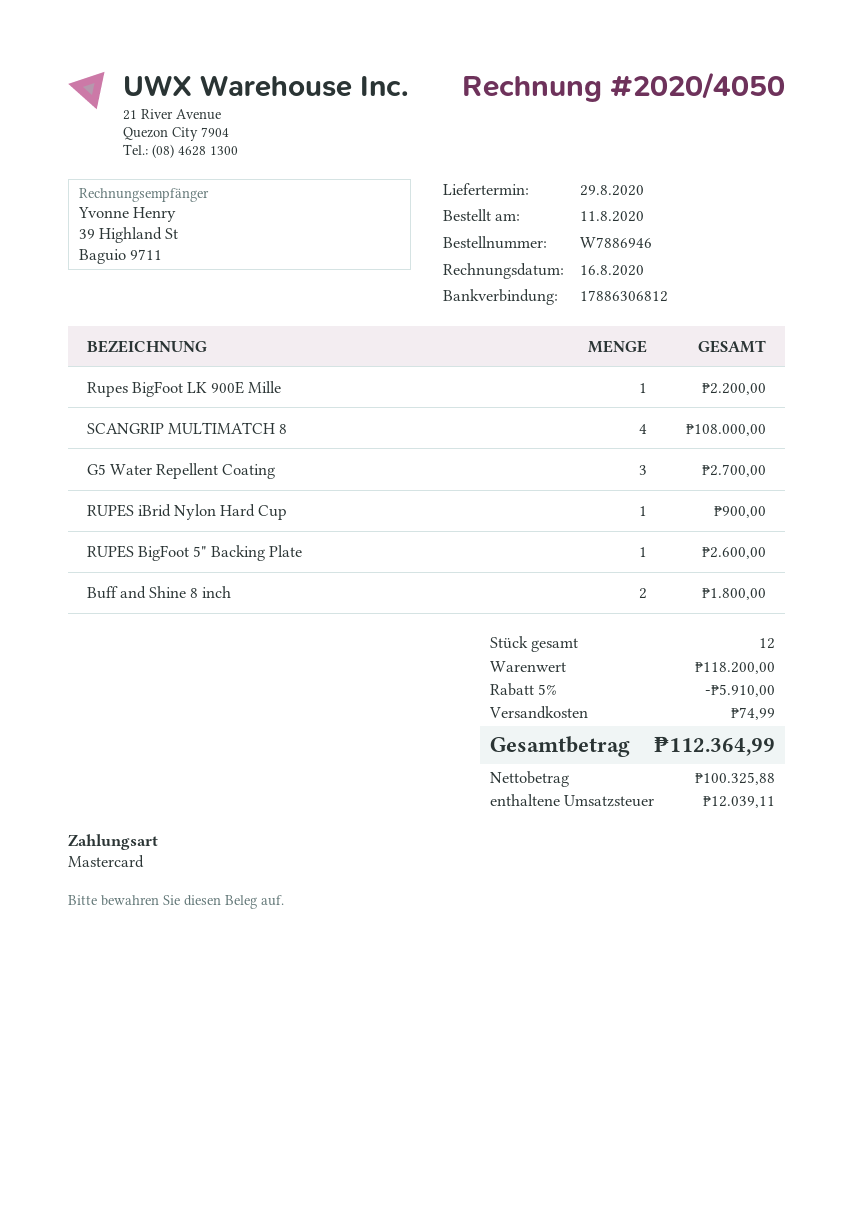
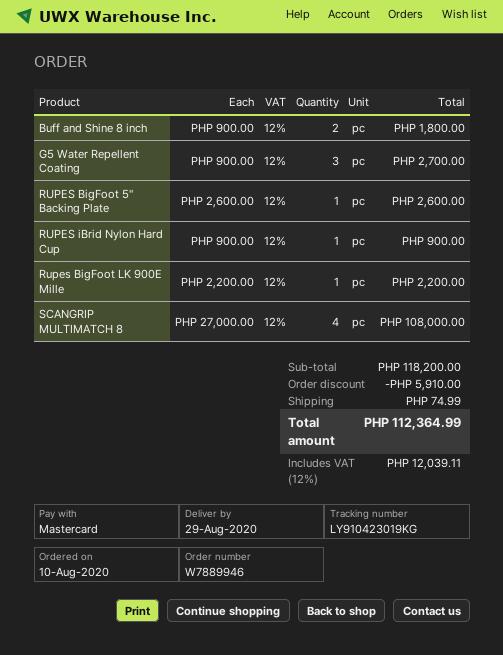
order number: W7886946 -> W7889946
order date: 2020-08-11 -> 2020-08-10

